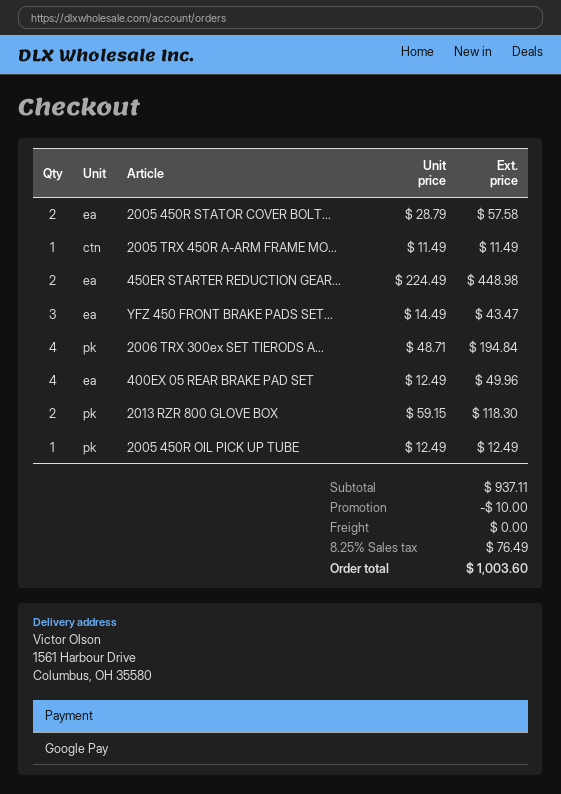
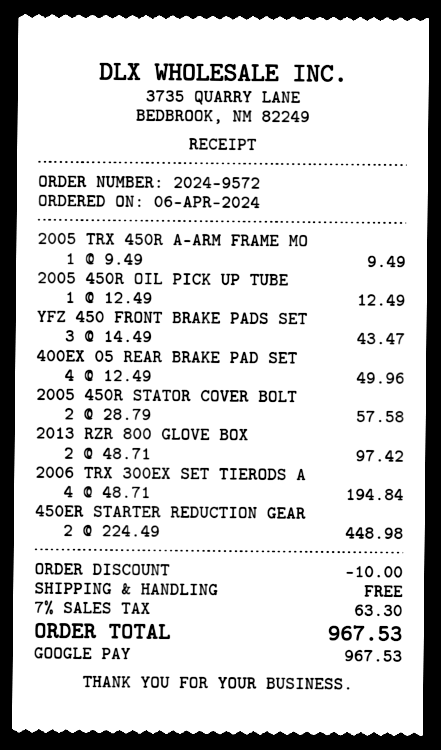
2005 TRX 450R A-ARM FRAME MO...: 1 x 11.49 = 11.49 -> 1 x 9.49 = 9.49
2013 RZR 800 GLOVE BOX: 2 x 59.15 = 118.30 -> 2 x 48.71 = 97.42
tax: 8.25% = 76.49 -> 7% = 63.30
total: 1003.60 -> 967.53

